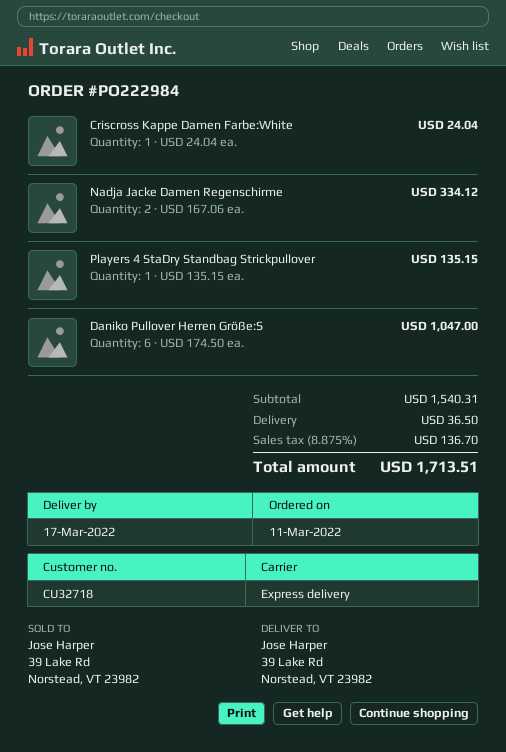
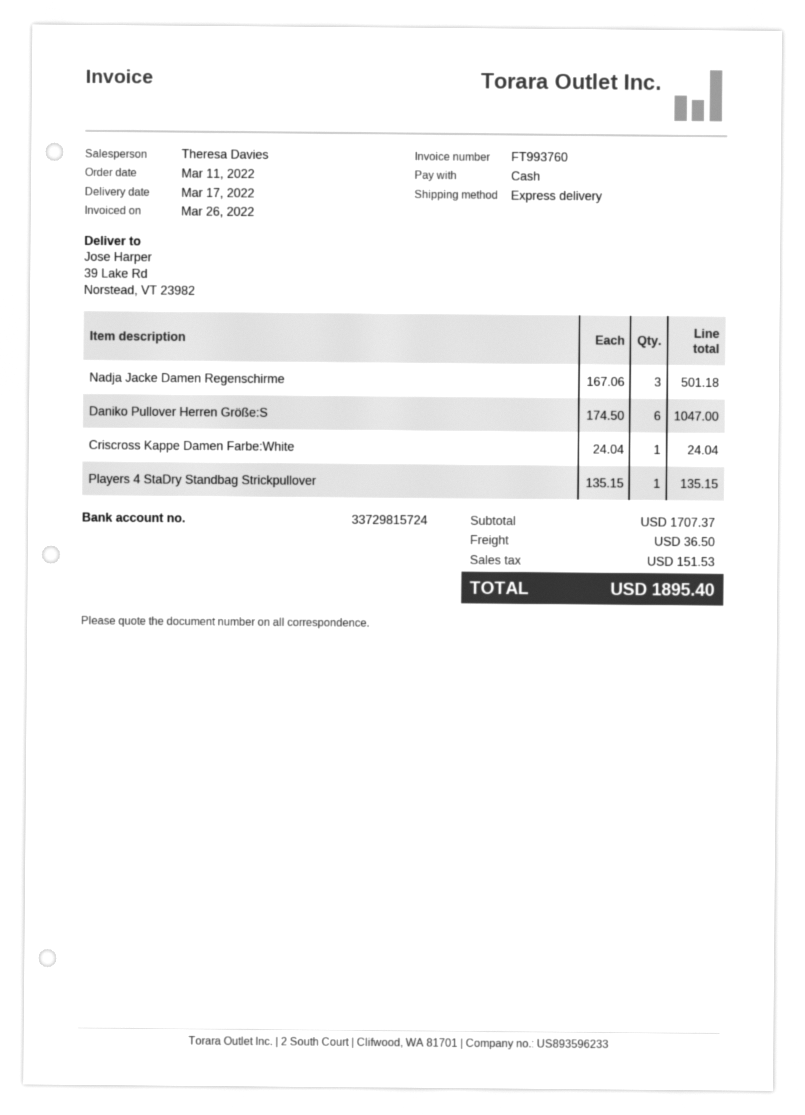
Nadja Jacke Damen Regenschirme: 2 x 167.06 = 334.12 -> 3 x 167.06 = 501.18
subtotal: 1540.31 -> 1707.37
tax: 136.70 -> 151.53
total: 1713.51 -> 1895.40

